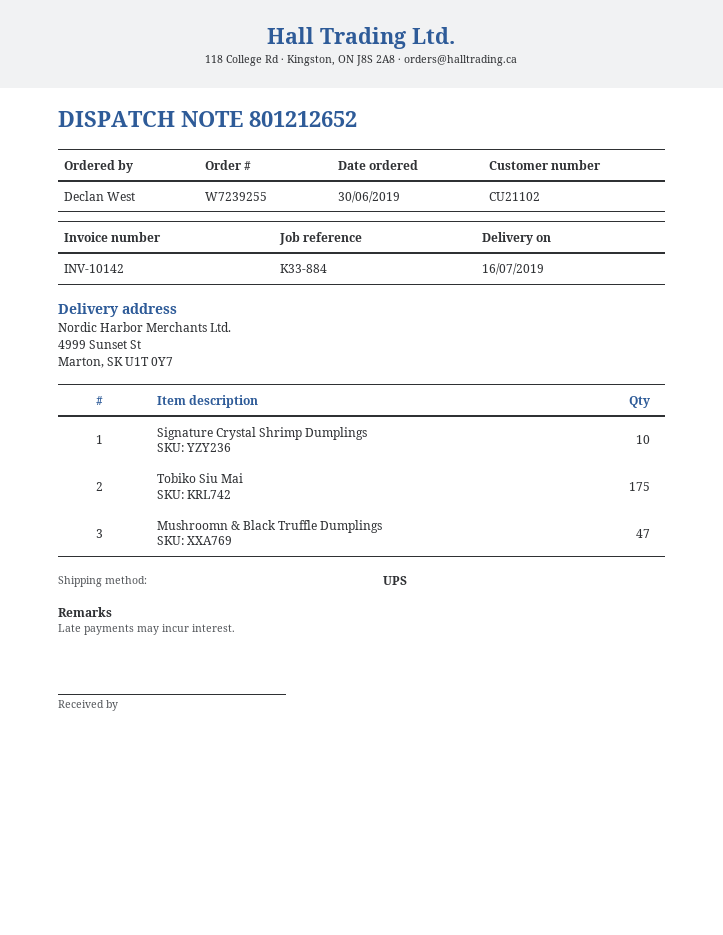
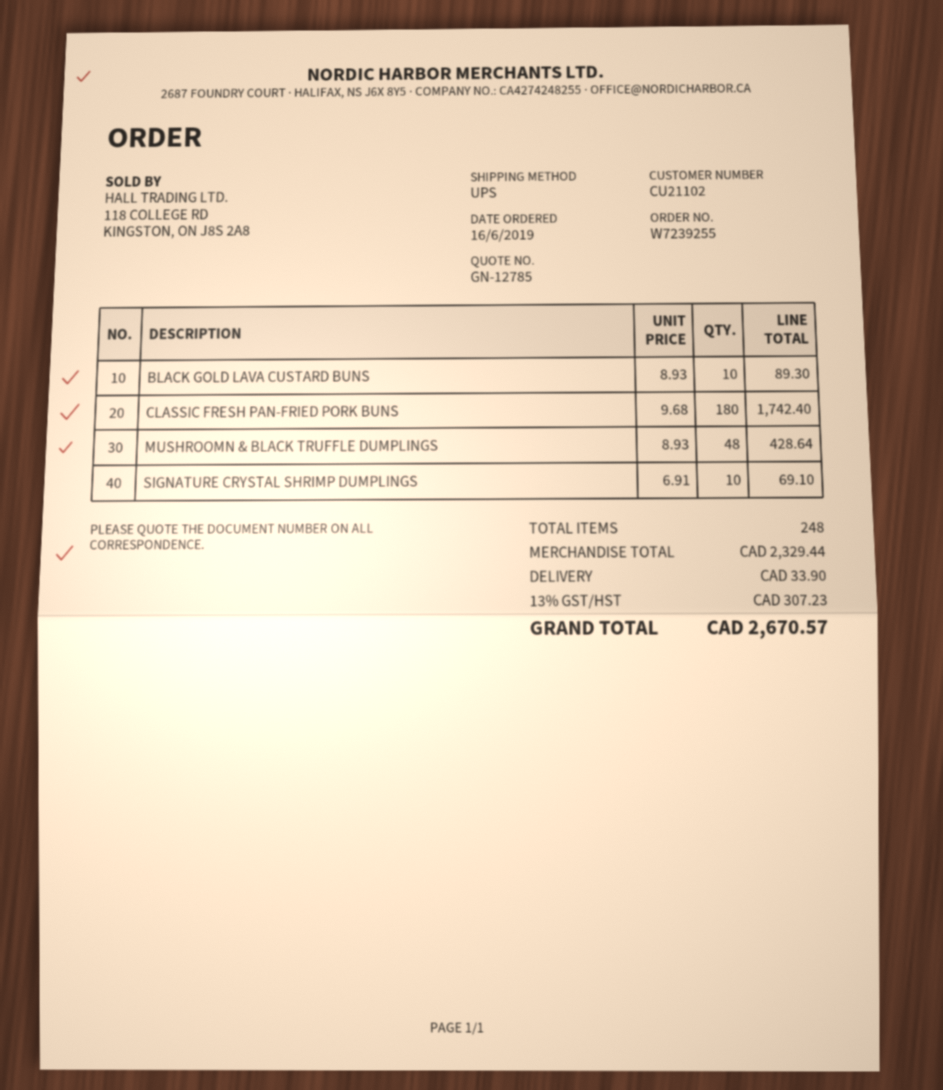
order date: 2019-06-30 -> 2019-06-16
Tobiko Siu Mai: 175 -> none
Mushroomn & Black Truffle Dumplings: 47 -> 48
BLACK GOLD LAVA CUSTARD BUNS: none -> 10
CLASSIC FRESH PAN-FRIED PORK BUNS: none -> 180

